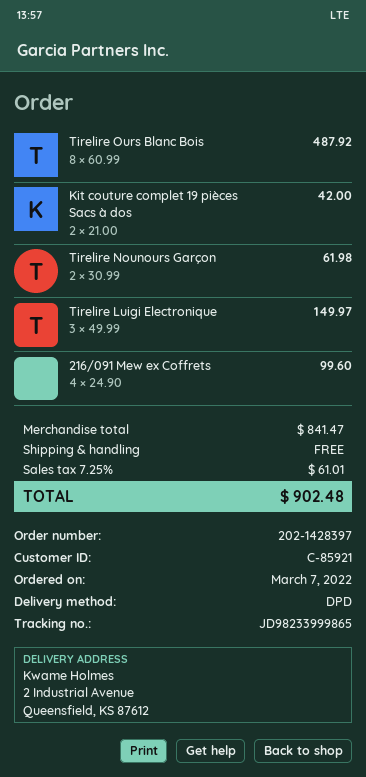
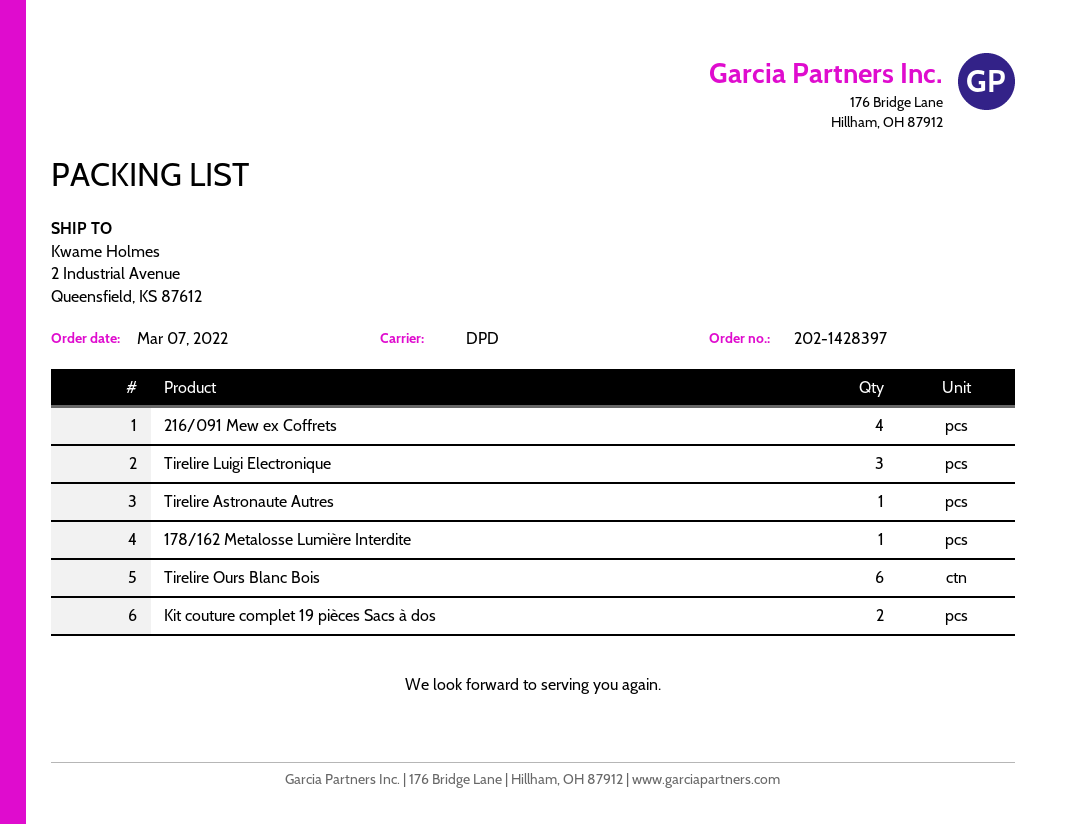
Tirelire Ours Blanc Bois: 8 -> 6
Tirelire Nounours Garçon: 2 -> none
Tirelire Astronaute Autres: none -> 1
178/162 Metalosse Lumière Interdite: none -> 1

